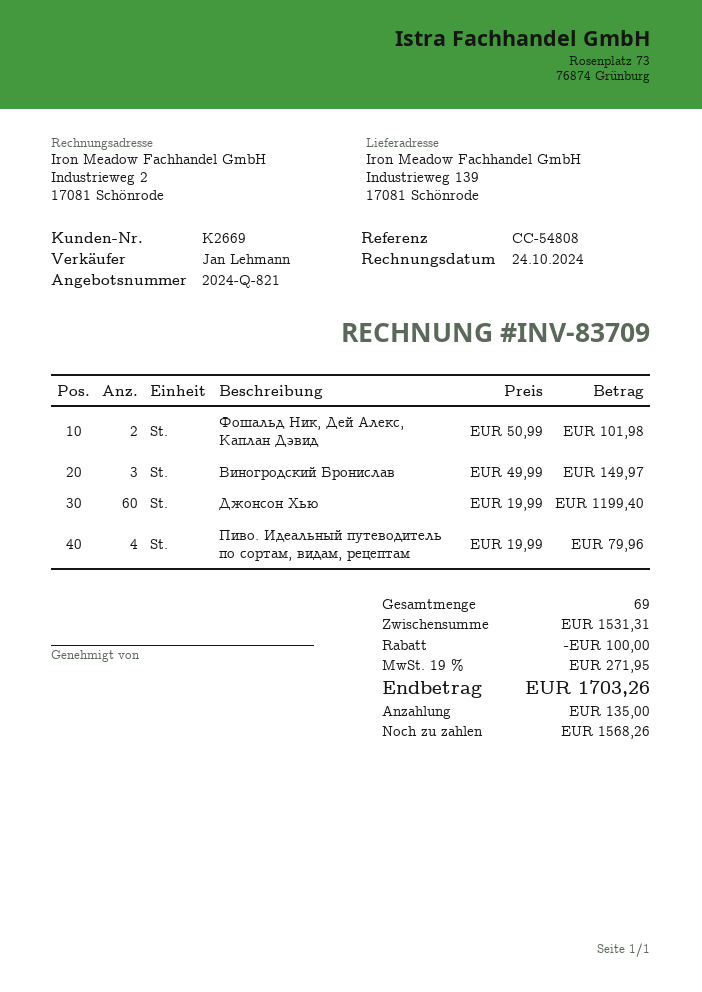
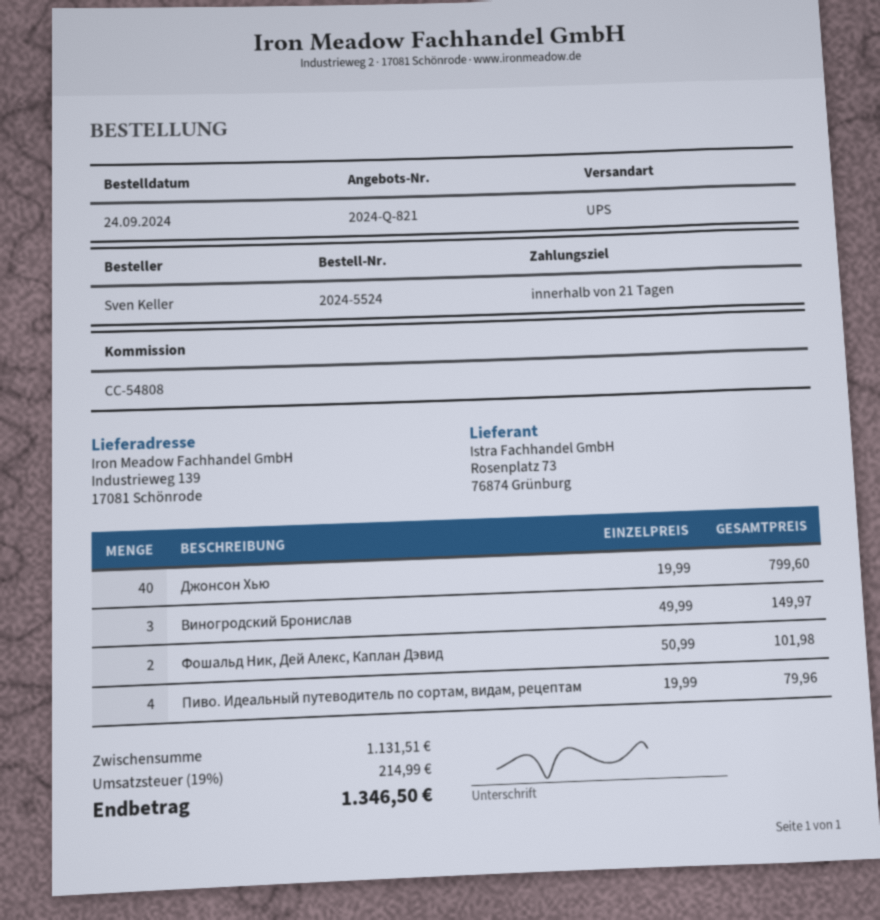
Джонсон Хью: 60 x 19.99 = 1199.40 -> 40 x 19.99 = 799.60
subtotal: 1531.31 -> 1131.51
discount: 100.00 -> none
tax: 19% = 271.95 -> 19% = 214.99
total: 1703.26 -> 1346.50

